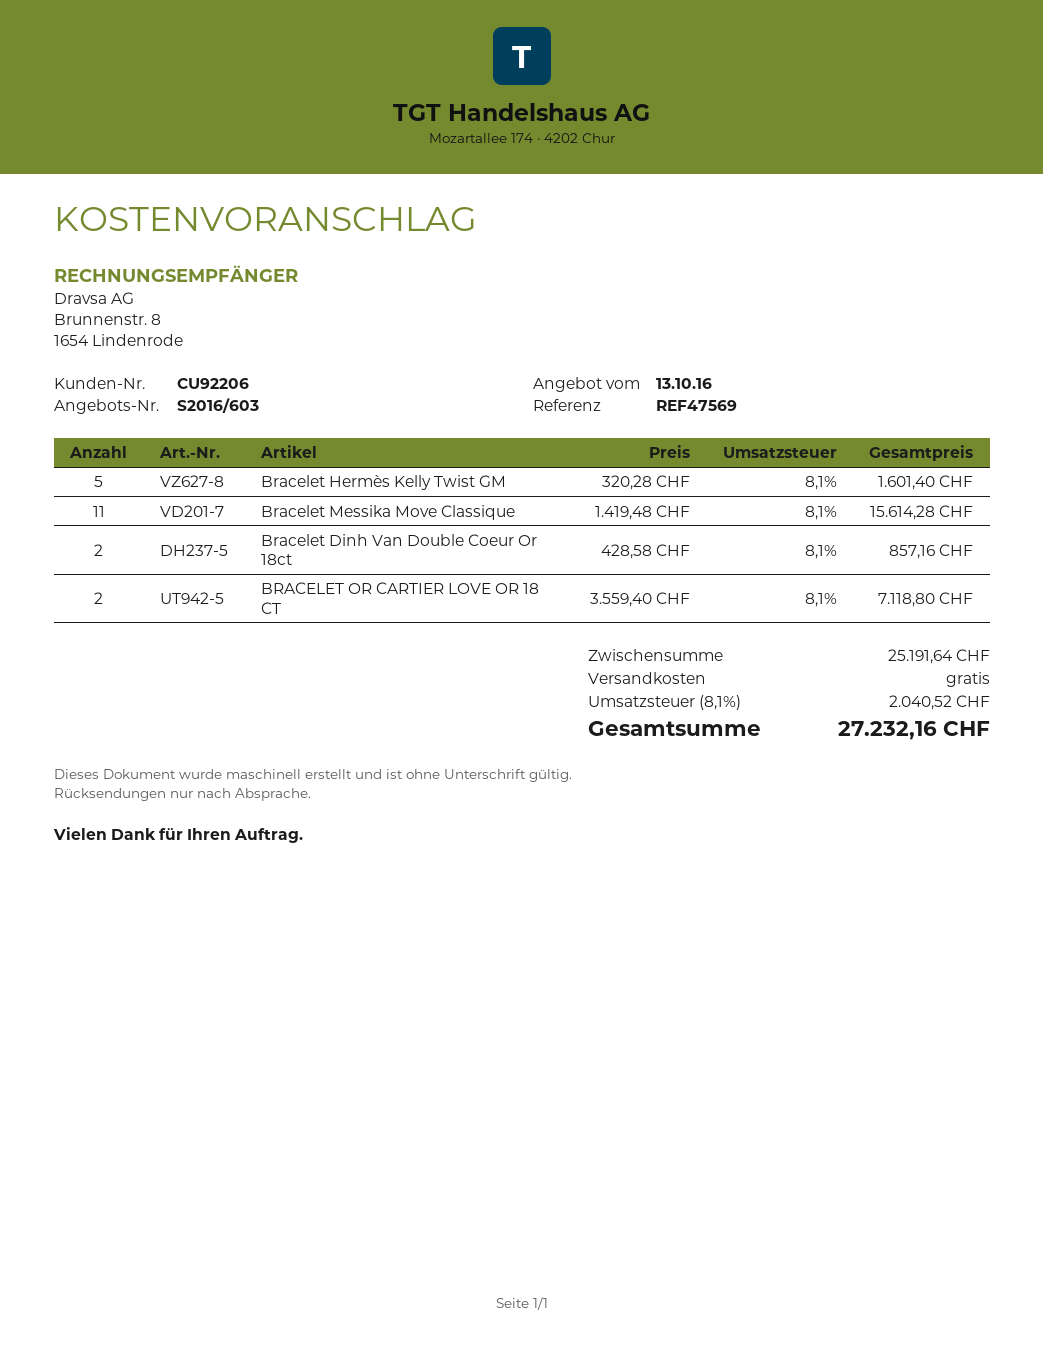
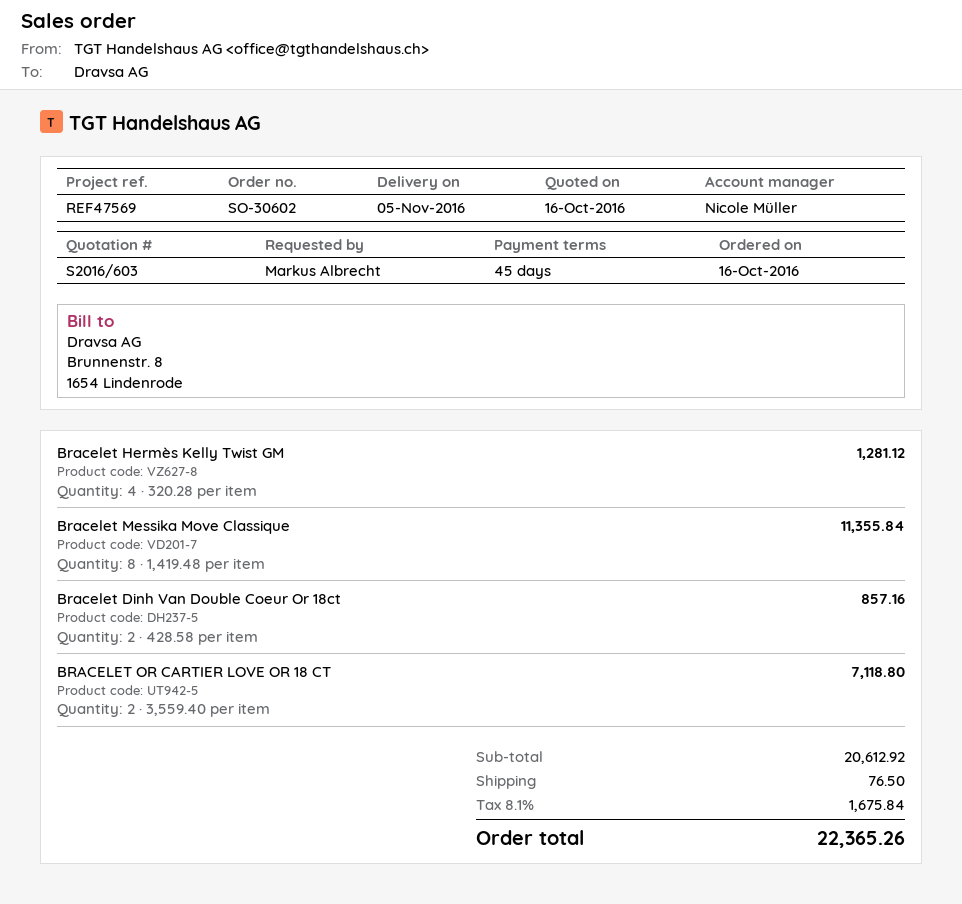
quote date: 2016-10-13 -> 2016-10-16
Bracelet Hermès Kelly Twist GM: 5 x 320.28 = 1601.40 -> 4 x 320.28 = 1281.12
Bracelet Messika Move Classique: 11 x 1419.48 = 15614.28 -> 8 x 1419.48 = 11355.84
subtotal: 25191.64 -> 20612.92
shipping: 0.00 -> 76.50
tax: 8.1% = 2040.52 -> 8.1% = 1675.84
total: 27232.16 -> 22365.26

